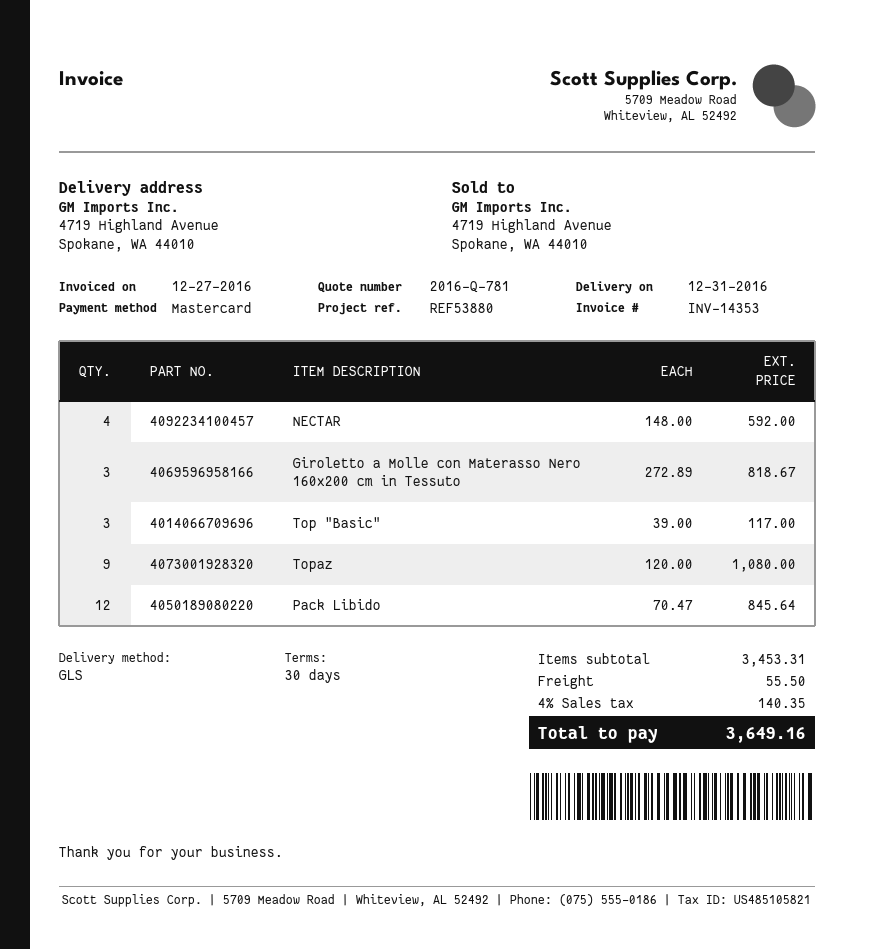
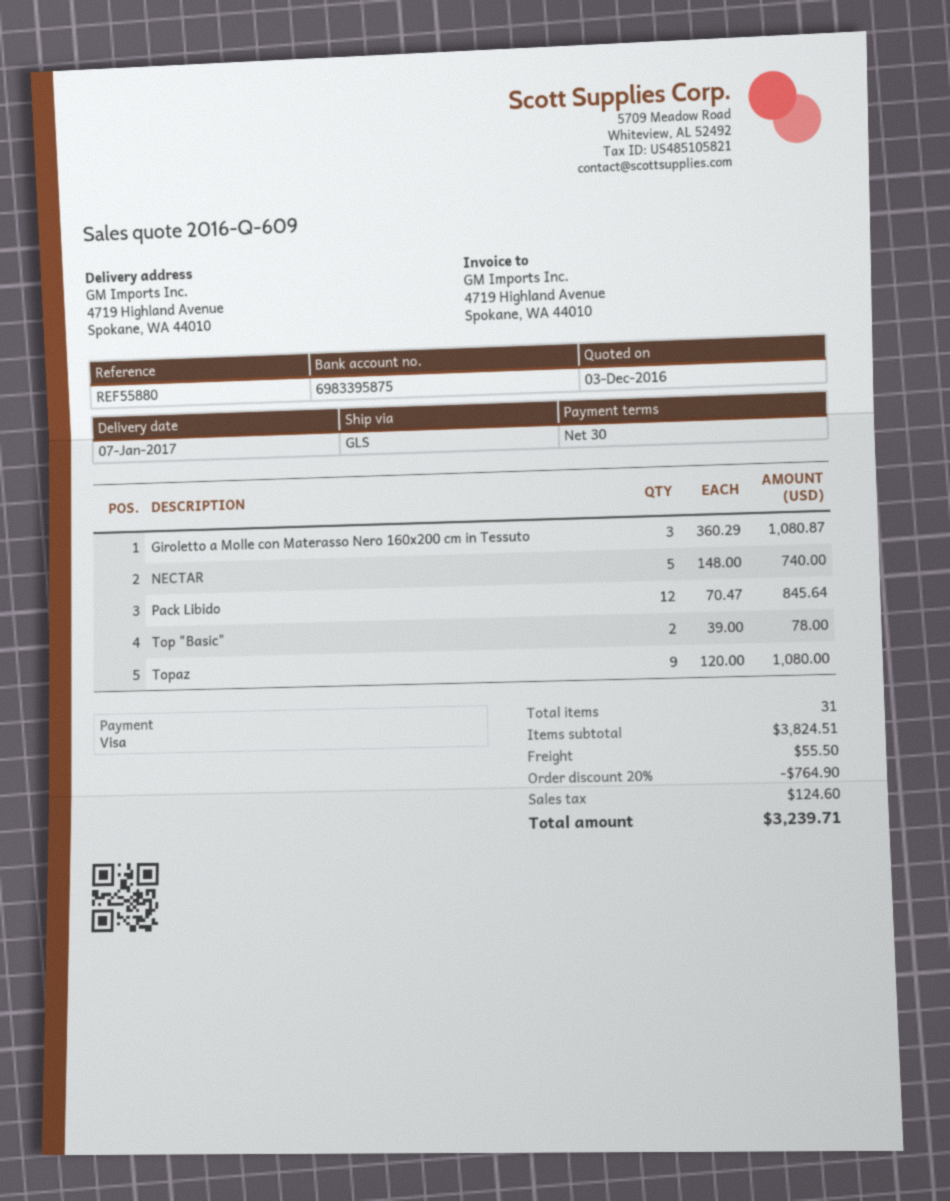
quote number: 2016-Q-781 -> 2016-Q-609
delivery date: 2016-12-31 -> 2017-01-07
reference: REF53880 -> REF55880
payment method: Mastercard -> Visa
NECTAR: 4 x 148.00 = 592.00 -> 5 x 148.00 = 740.00
Giroletto a Molle con Materasso Nero 160x200 cm in Tessuto: 3 x 272.89 = 818.67 -> 3 x 360.29 = 1080.87
Top "Basic": 3 x 39.00 = 117.00 -> 2 x 39.00 = 78.00
subtotal: 3453.31 -> 3824.51
discount: none -> 20% = 764.90
tax: 140.35 -> 124.60
total: 3649.16 -> 3239.71

